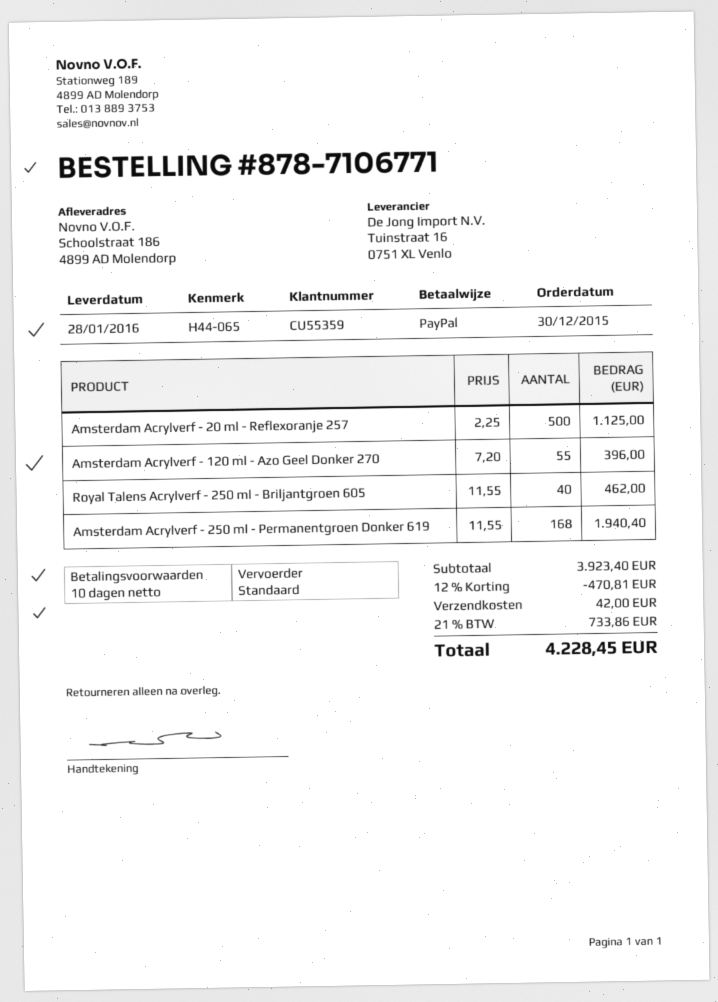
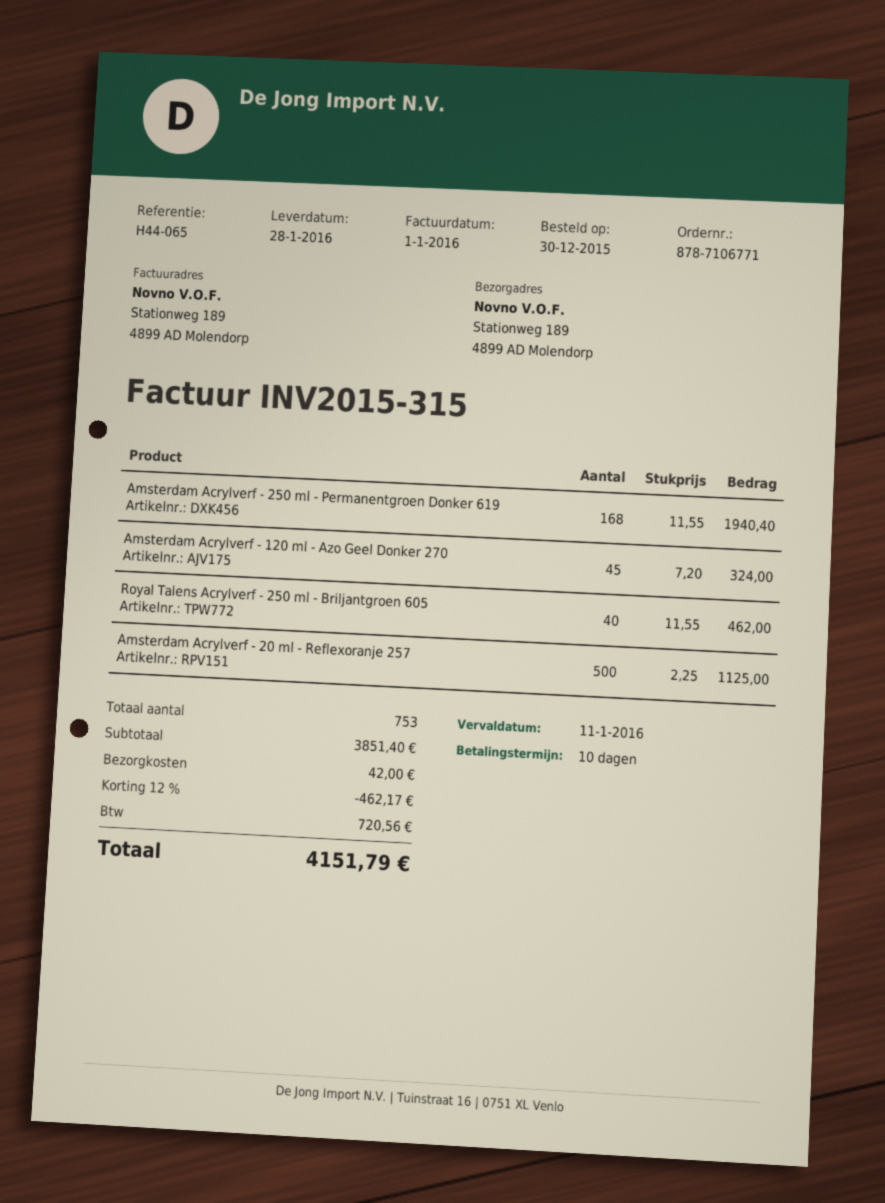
ship to: Schoolstraat 186, 4899 AD Molendorp -> Stationweg 189, 4899 AD Molendorp
Amsterdam Acrylverf - 120 ml - Azo Geel Donker 270: 55 x 7.20 = 396.00 -> 45 x 7.20 = 324.00
subtotal: 3923.40 -> 3851.40
discount: 12% = 470.81 -> 12% = 462.17
tax: 733.86 -> 720.56
total: 4228.45 -> 4151.79

